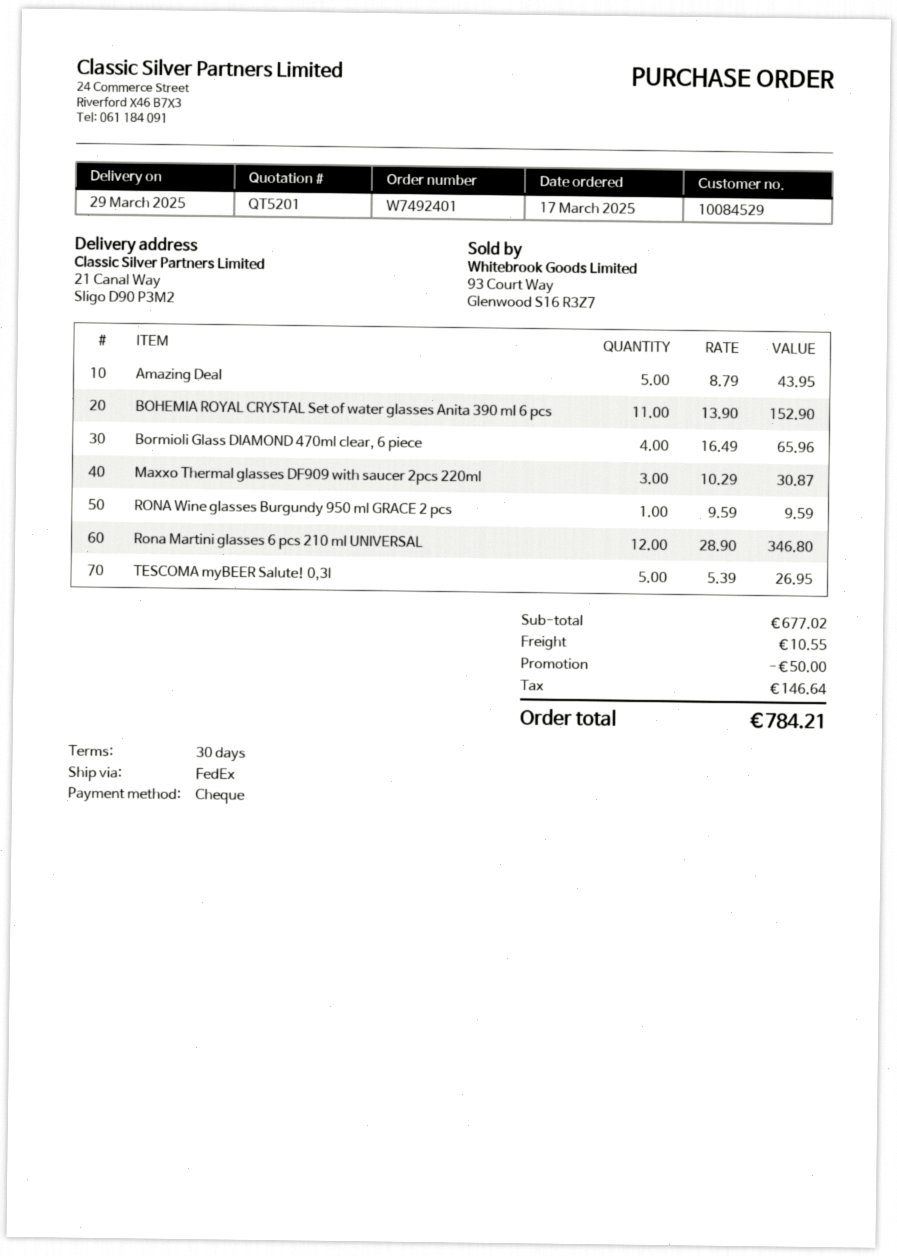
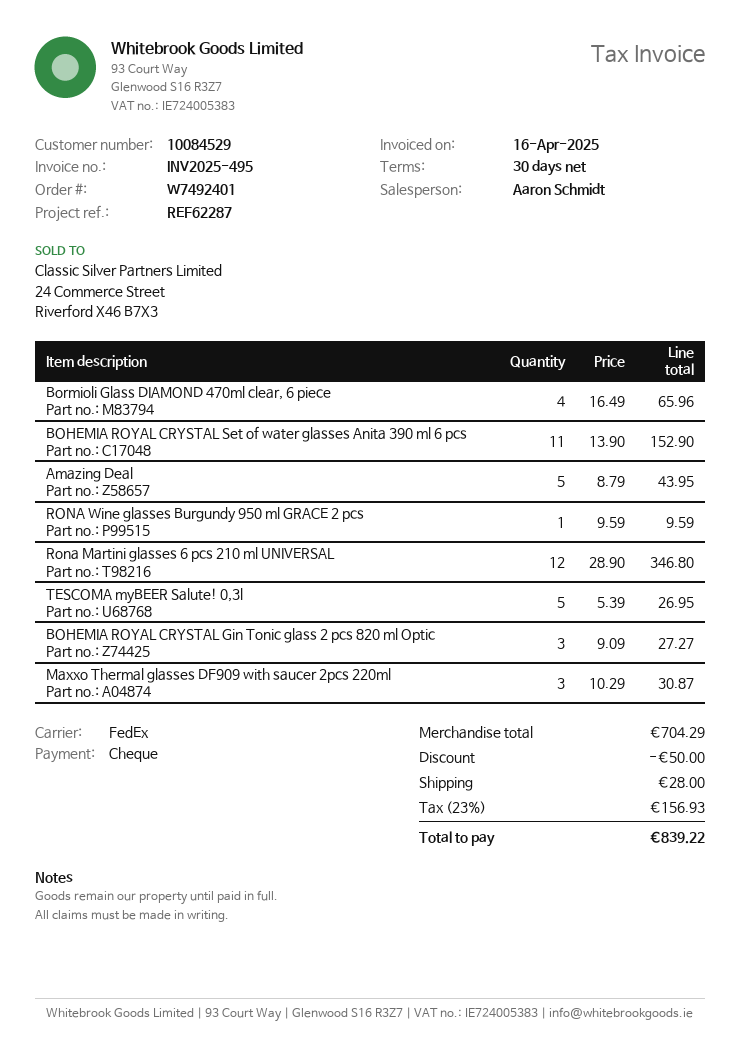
BOHEMIA ROYAL CRYSTAL Gin Tonic glass 2 pcs 820 ml Optic: none -> 3 x 9.09 = 27.27
subtotal: 677.02 -> 704.29
shipping: 10.55 -> 28.00
tax: 146.64 -> 156.93
total: 784.21 -> 839.22

